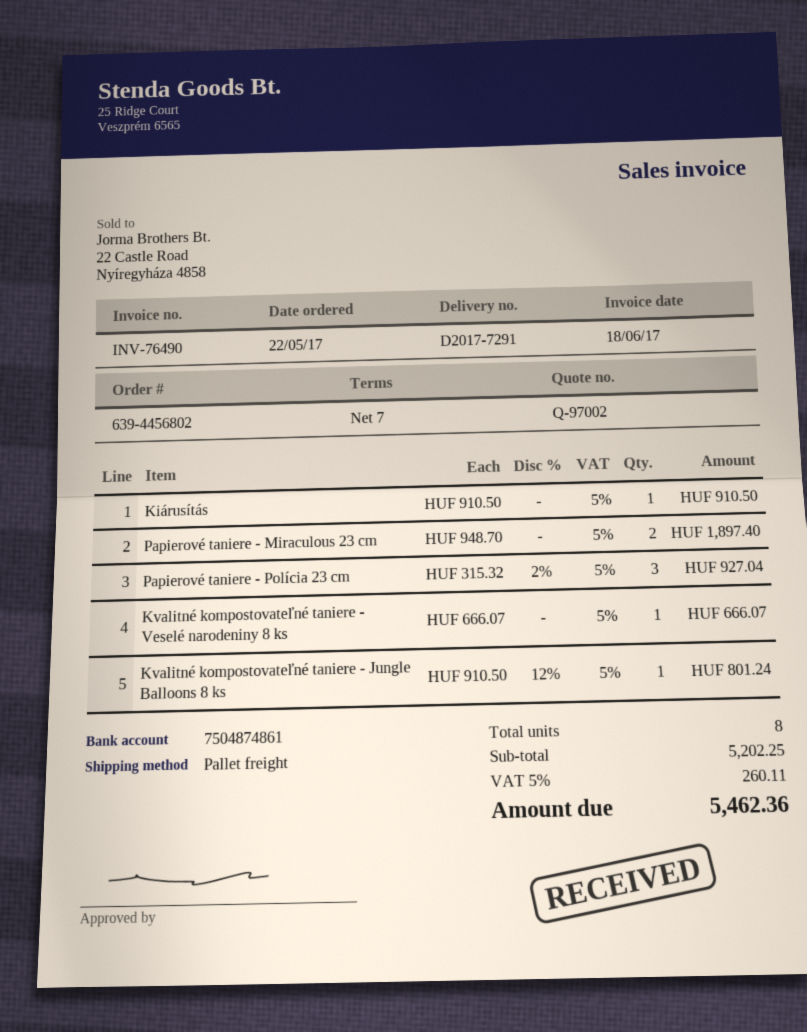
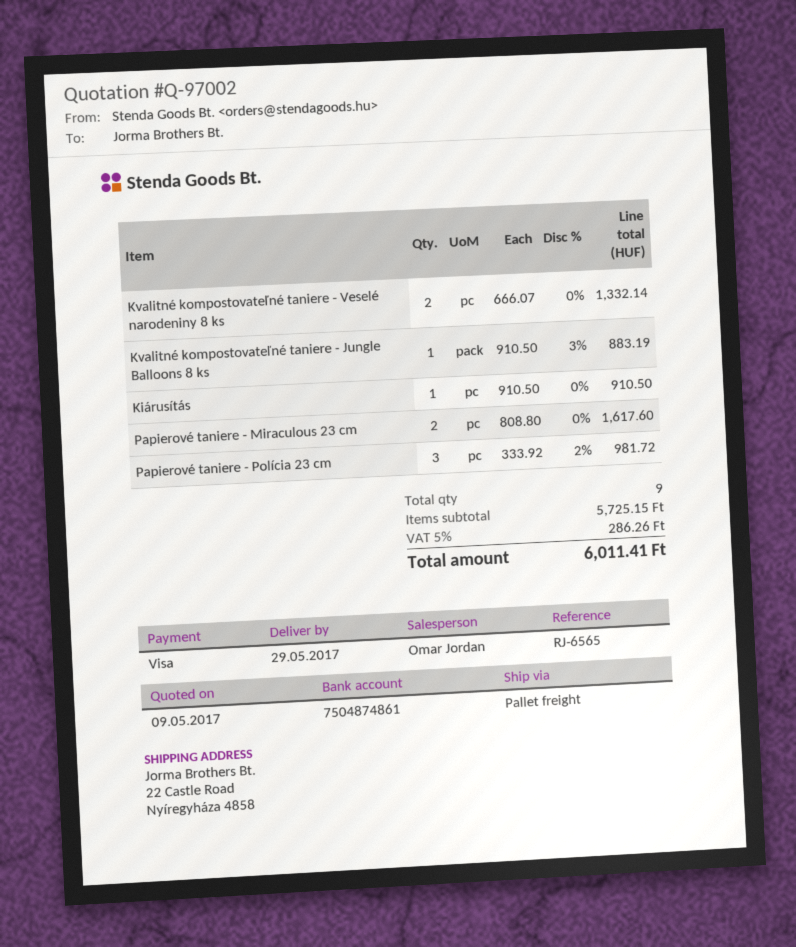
Papierové taniere - Miraculous 23 cm: 2 x 948.70 = 1897.40 -> 2 x 808.80 = 1617.60
Papierové taniere - Polícia 23 cm: 3 x 315.32 - 2% = 927.04 -> 3 x 333.92 - 2% = 981.72
Kvalitné kompostovateľné taniere - Veselé narodeniny 8 ks: 1 x 666.07 = 666.07 -> 2 x 666.07 = 1332.14
Kvalitné kompostovateľné taniere - Jungle Balloons 8 ks: 1 x 910.50 - 12% = 801.24 -> 1 x 910.50 - 3% = 883.19
total quantity: 8 -> 9
subtotal: 5202.25 -> 5725.15
tax: 5% = 260.11 -> 5% = 286.26
total: 5462.36 -> 6011.41

